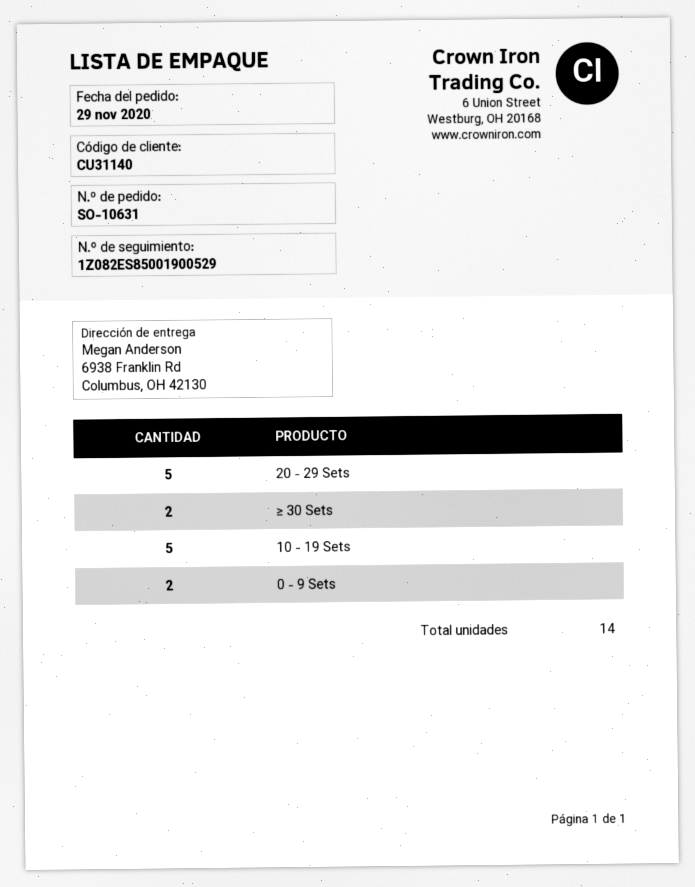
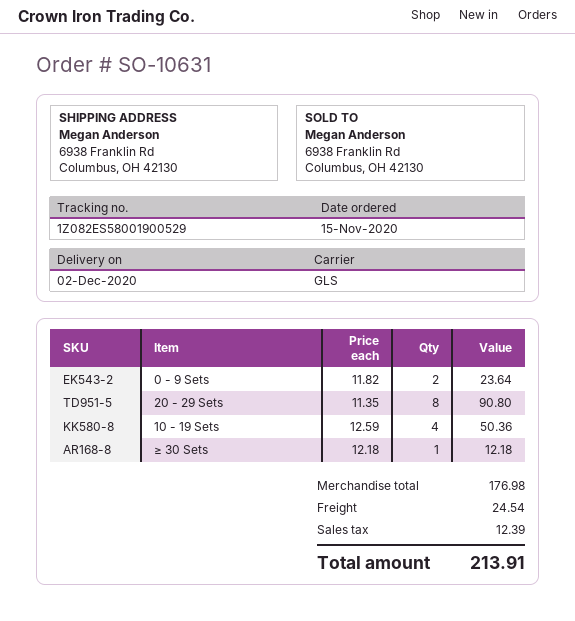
order date: 2020-11-29 -> 2020-11-15
tracking number: 1Z082ES85001900529 -> 1Z082ES58001900529
20 - 29 Sets: 5 -> 8
≥ 30 Sets: 2 -> 1
10 - 19 Sets: 5 -> 4

